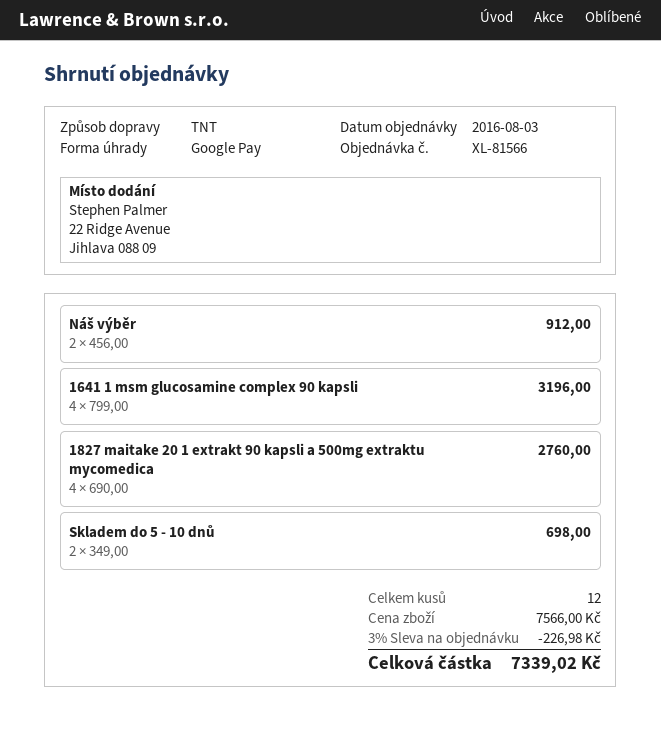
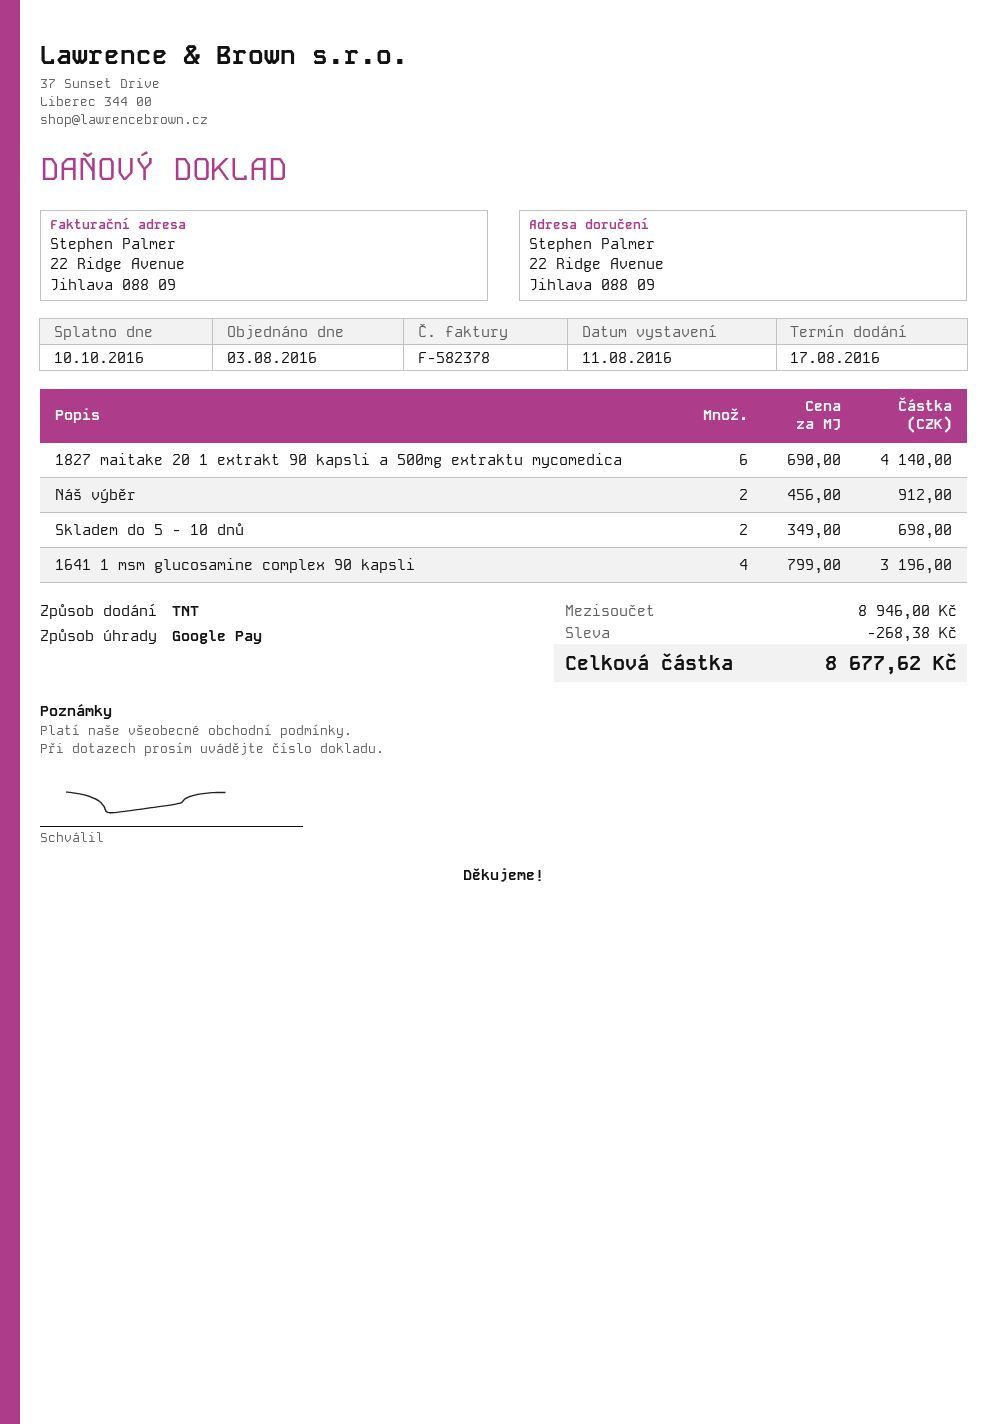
1827 maitake 20 1 extrakt 90 kapsli a 500mg extraktu mycomedica: 4 x 690.00 = 2760.00 -> 6 x 690.00 = 4140.00
subtotal: 7566.00 -> 8946.00
discount: 226.98 -> 268.38
total: 7339.02 -> 8677.62

